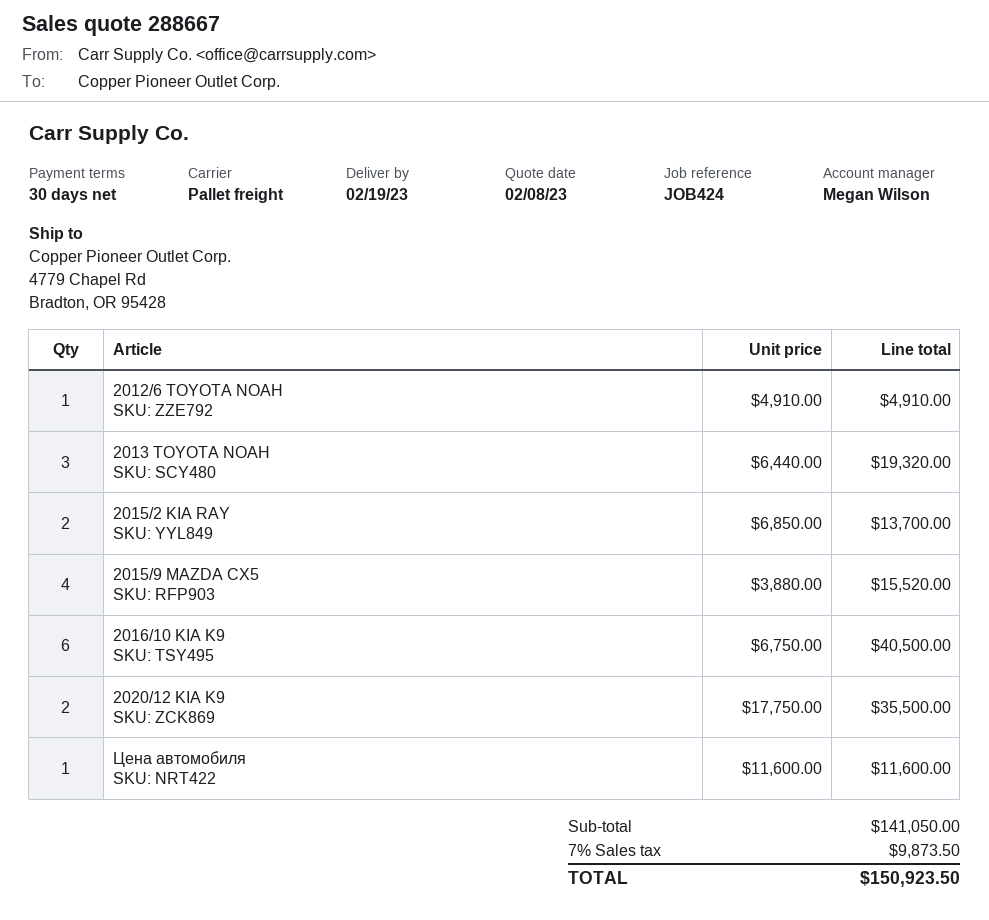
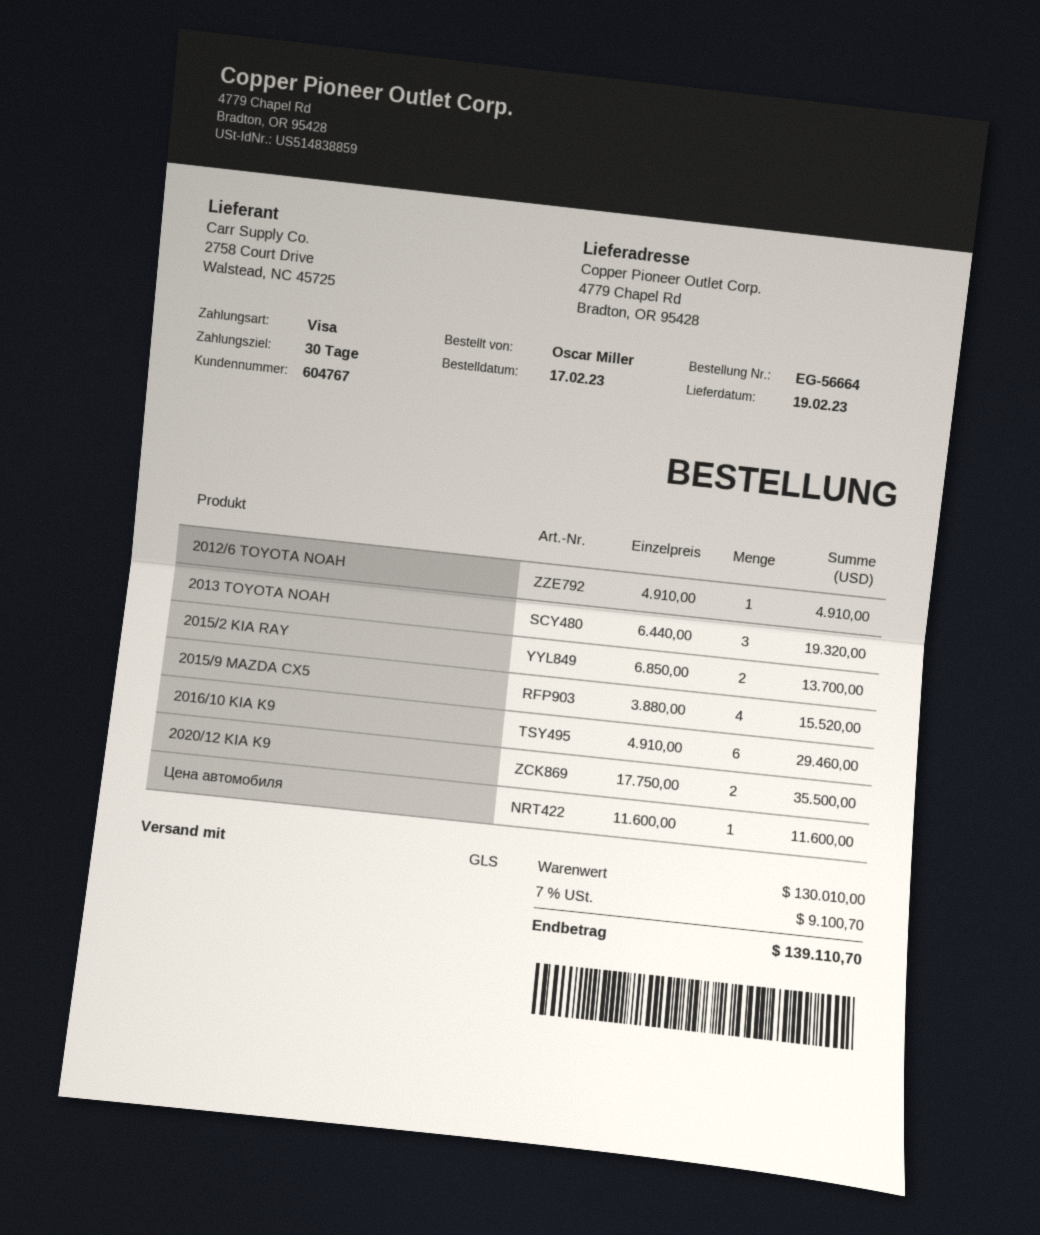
shipping method: pallet freight -> GLS
2016/10 KIA K9: 6 x 6750.00 = 40500.00 -> 6 x 4910.00 = 29460.00
subtotal: 141050.00 -> 130010.00
tax: 7% = 9873.50 -> 7% = 9100.70
total: 150923.50 -> 139110.70

